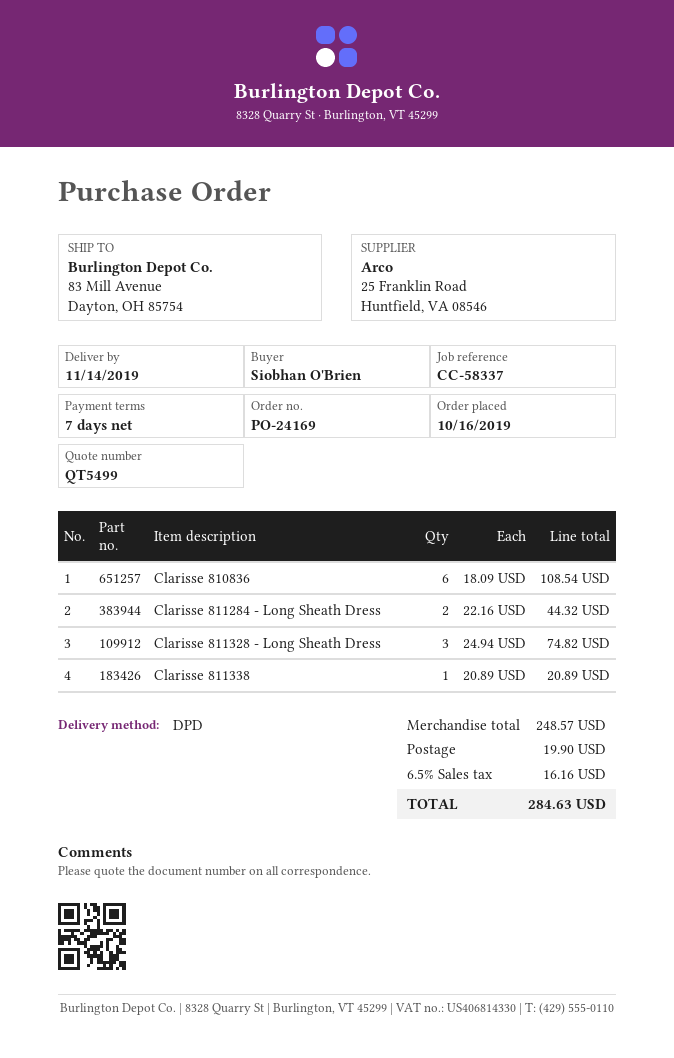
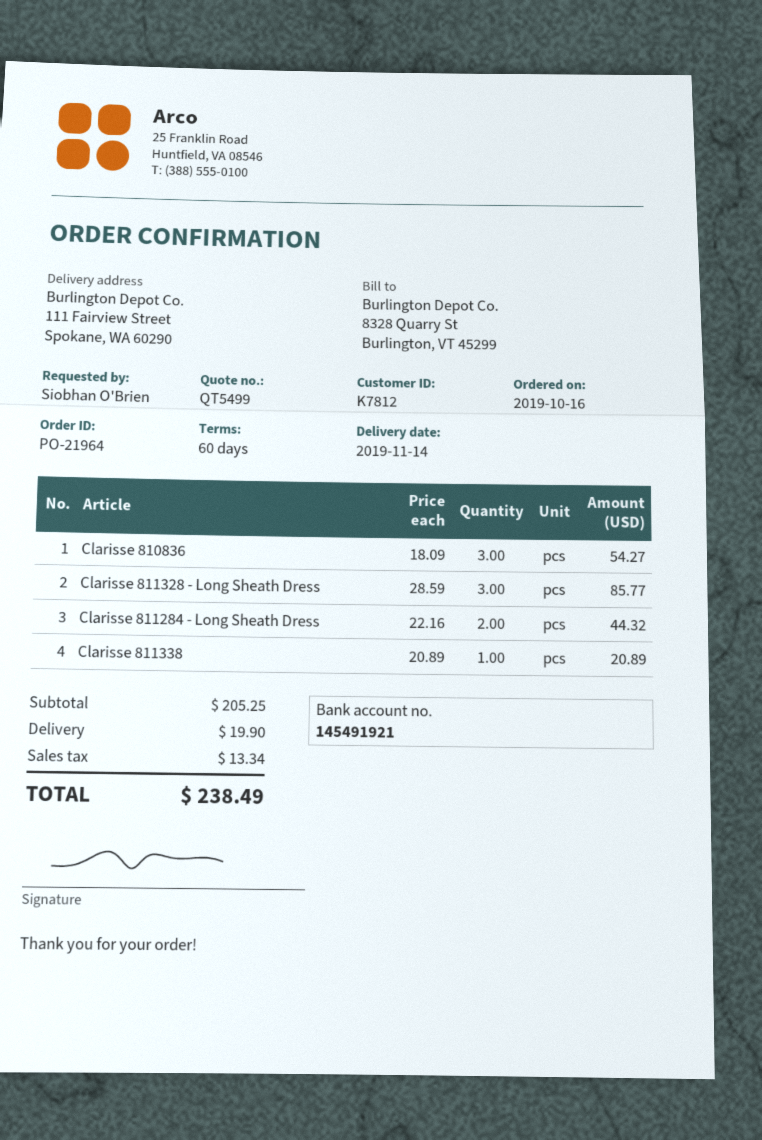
order number: PO-24169 -> PO-21964
payment terms: 7 days -> 60 days
ship to: 83 Mill Avenue, Dayton, OH 85754 -> 111 Fairview Street, Spokane, WA 60290
Clarisse 810836: 6 x 18.09 = 108.54 -> 3 x 18.09 = 54.27
Clarisse 811328 - Long Sheath Dress: 3 x 24.94 = 74.82 -> 3 x 28.59 = 85.77
subtotal: 248.57 -> 205.25
tax: 16.16 -> 13.34
total: 284.63 -> 238.49

